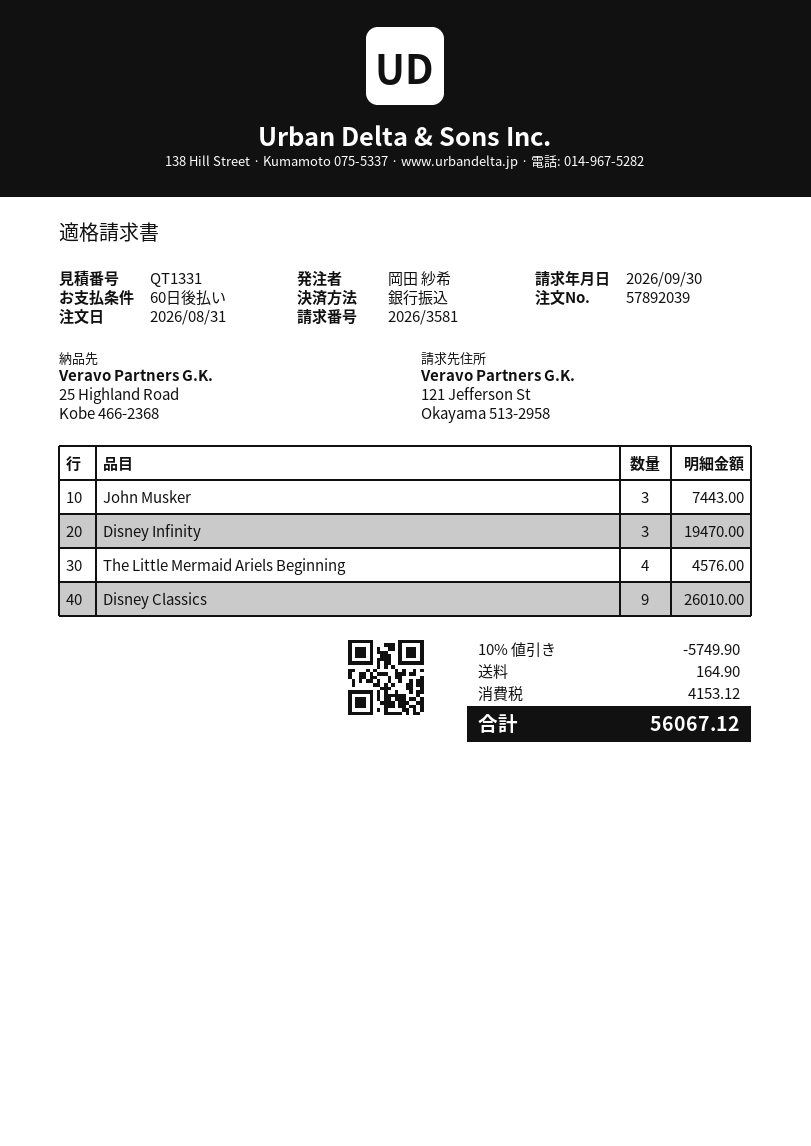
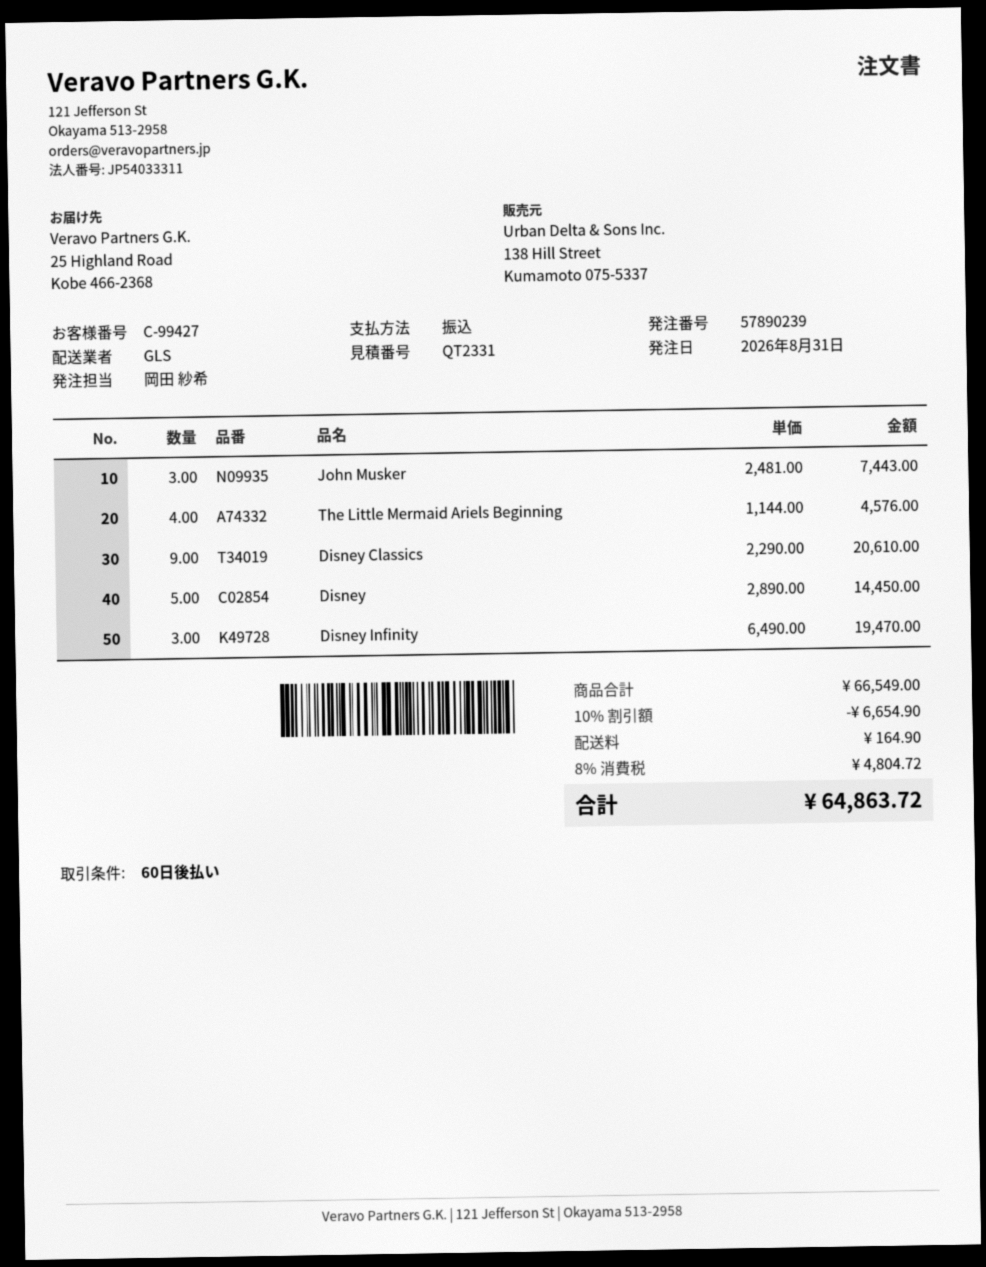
quote number: QT1331 -> QT2331
order number: 57892039 -> 57890239
Disney Classics: 9 for 26010.00 -> 9 for 20610.00
Disney: none -> 5 for 14450.00
discount: 10% = 5749.90 -> 10% = 6654.90
tax: 4153.12 -> 4804.72
total: 56067.12 -> 64863.72

